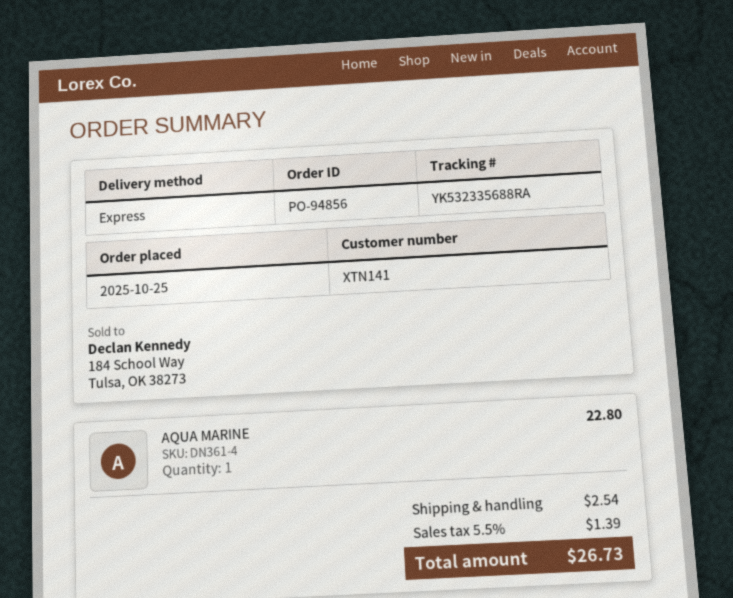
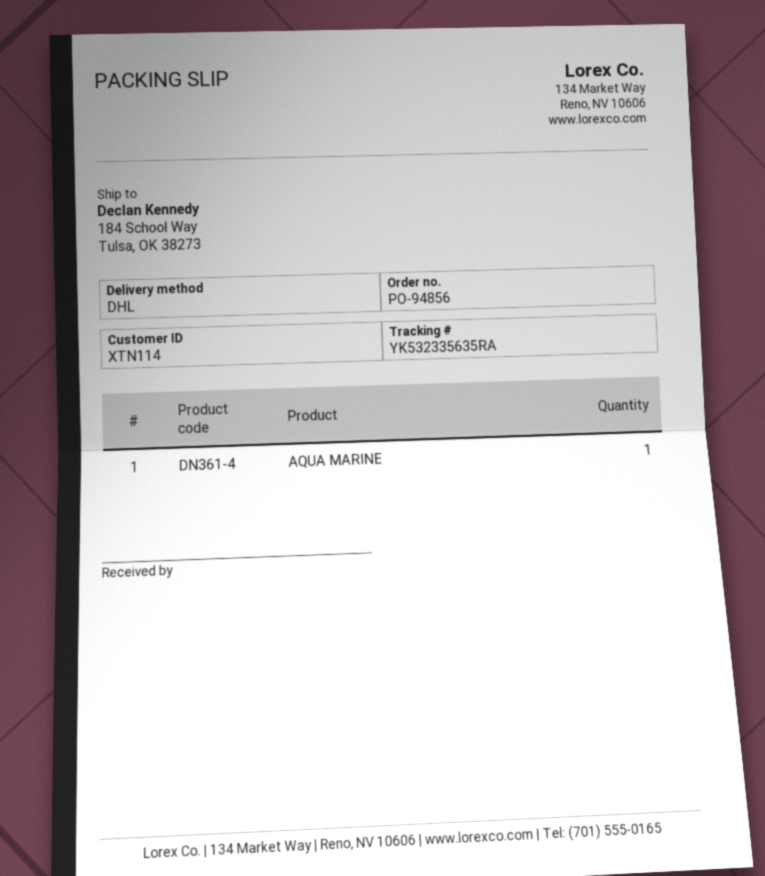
customer number: XTN141 -> XTN114
shipping method: express -> DHL
tracking number: YK532335688RA -> YK532335635RA

